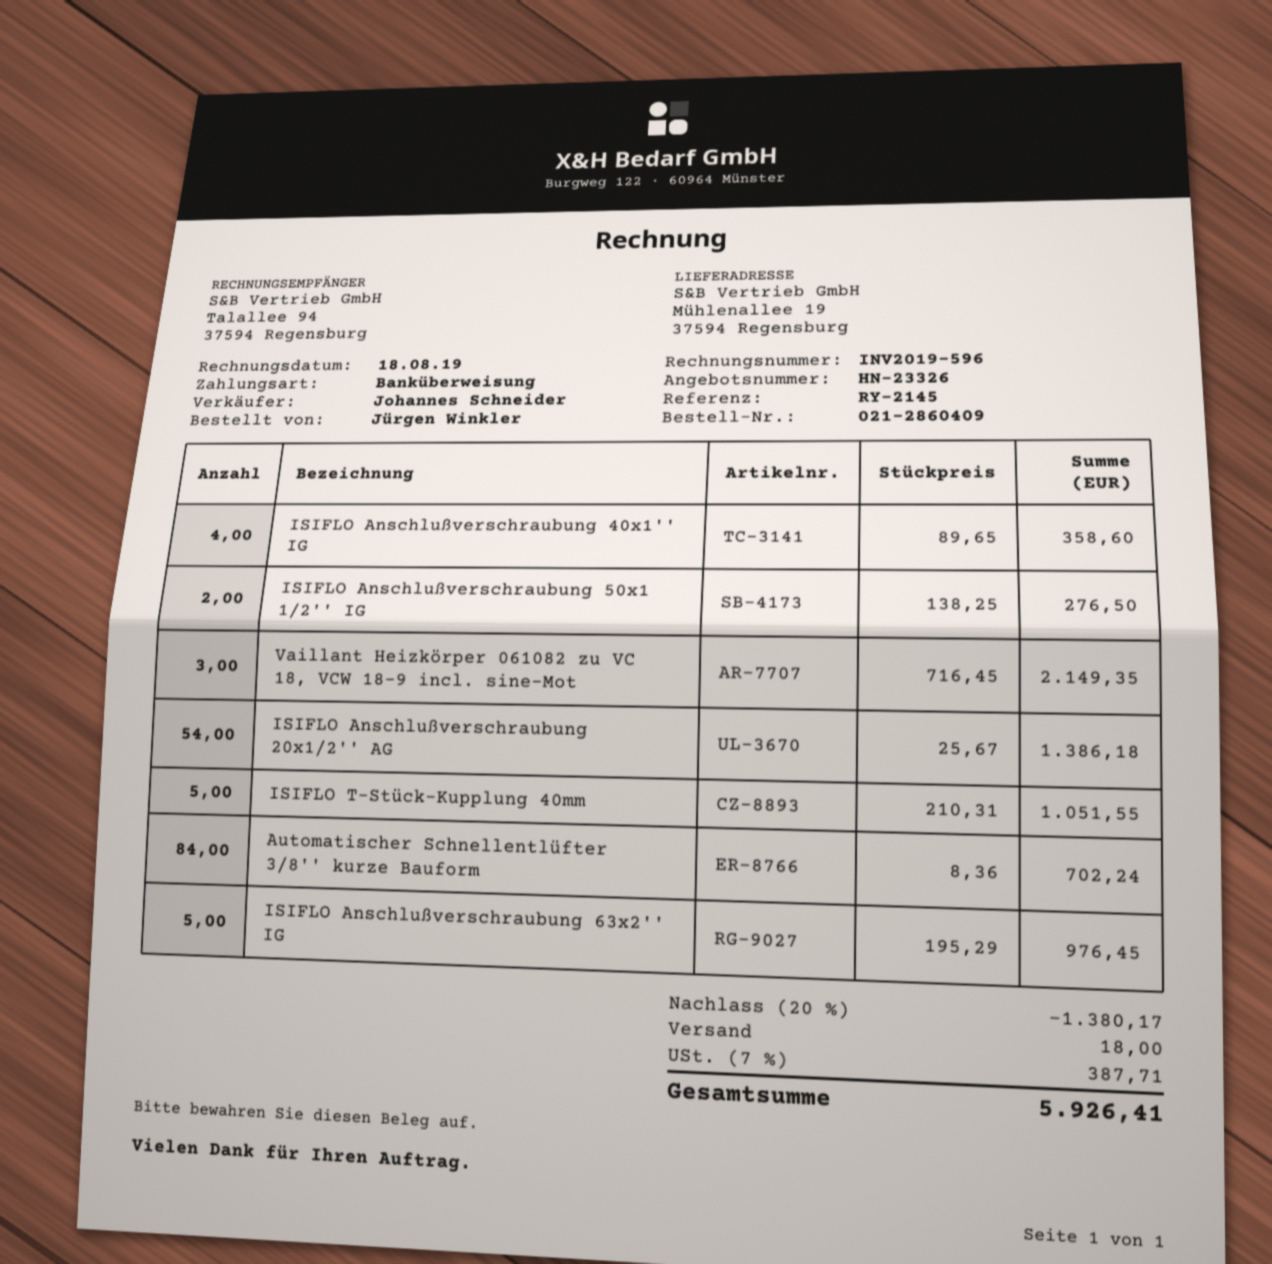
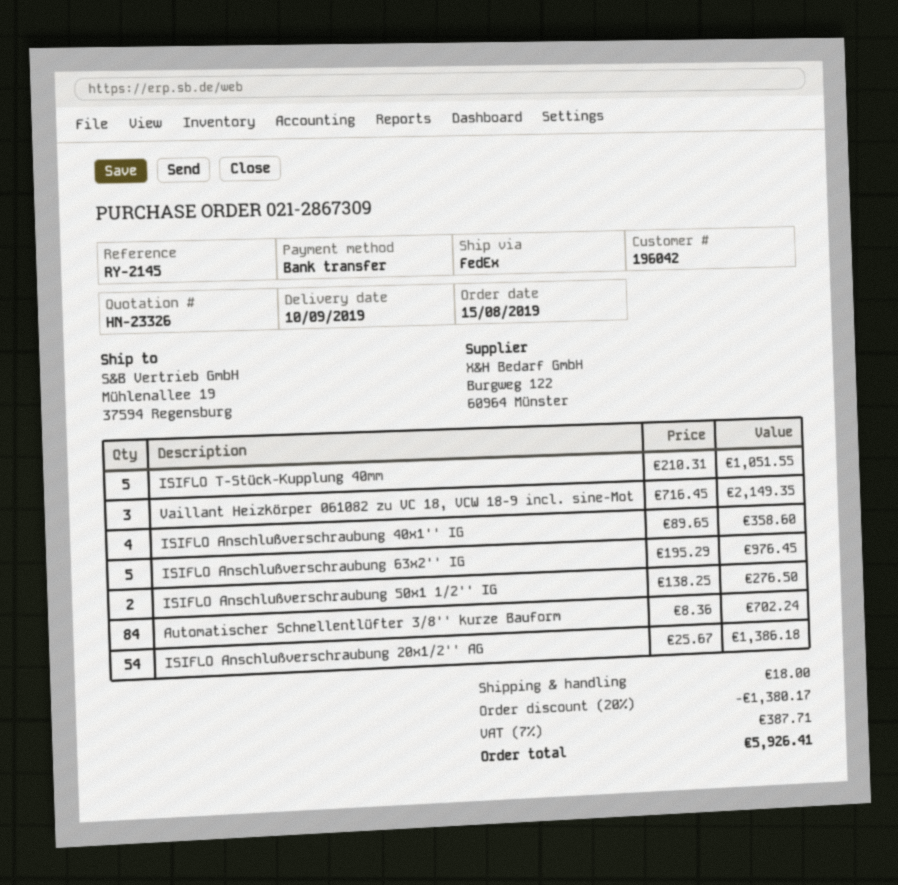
order number: 021-2860409 -> 021-2867309

